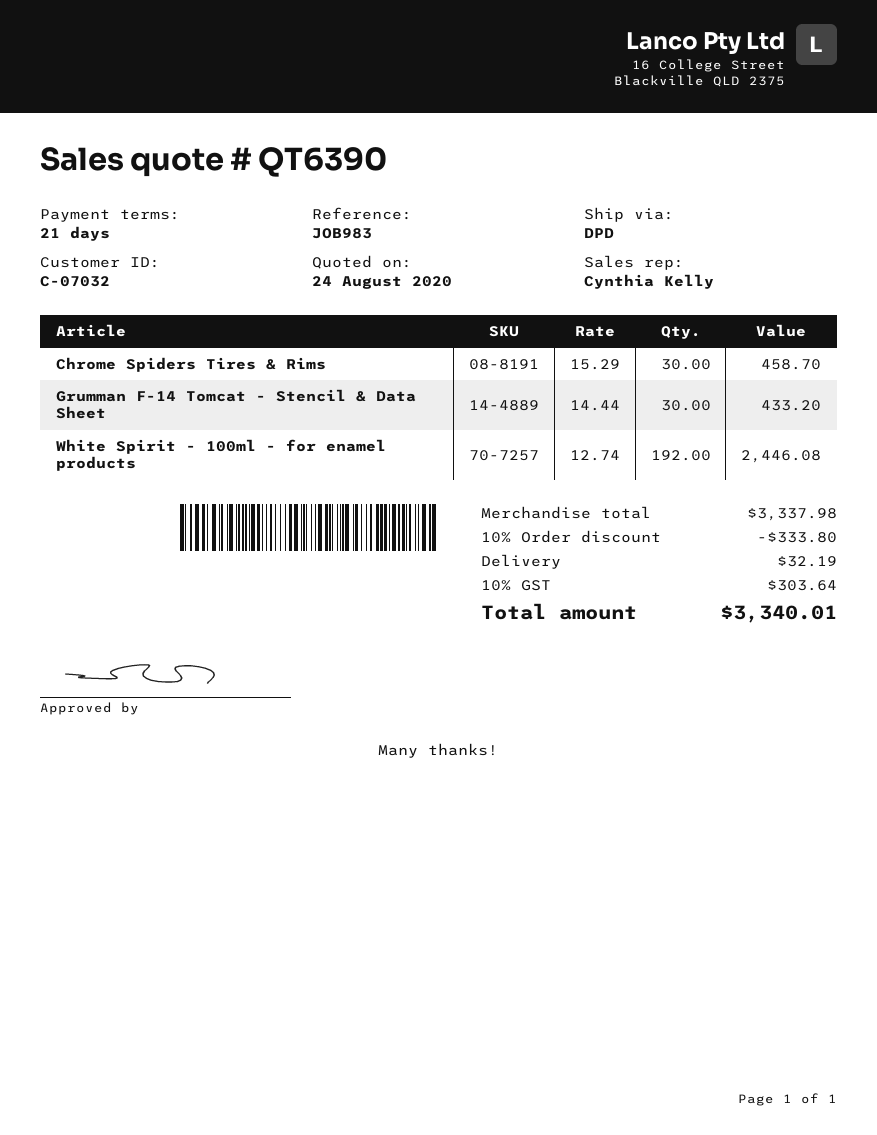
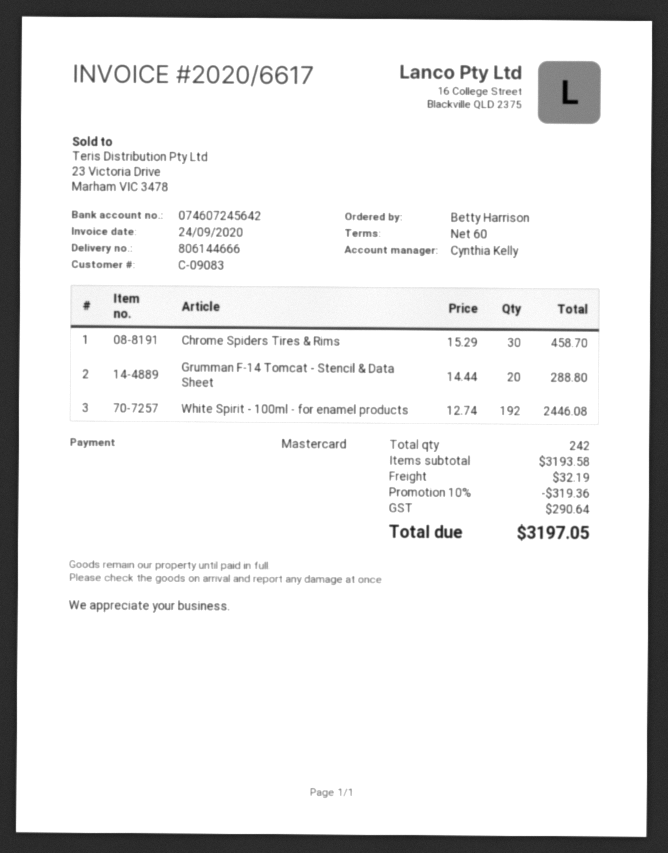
payment terms: 21 days -> 60 days
customer number: C-07032 -> C-09083
Grumman F-14 Tomcat - Stencil & Data Sheet: 30 x 14.44 = 433.20 -> 20 x 14.44 = 288.80
subtotal: 3337.98 -> 3193.58
discount: 10% = 333.80 -> 10% = 319.36
tax: 303.64 -> 290.64
total: 3340.01 -> 3197.05

